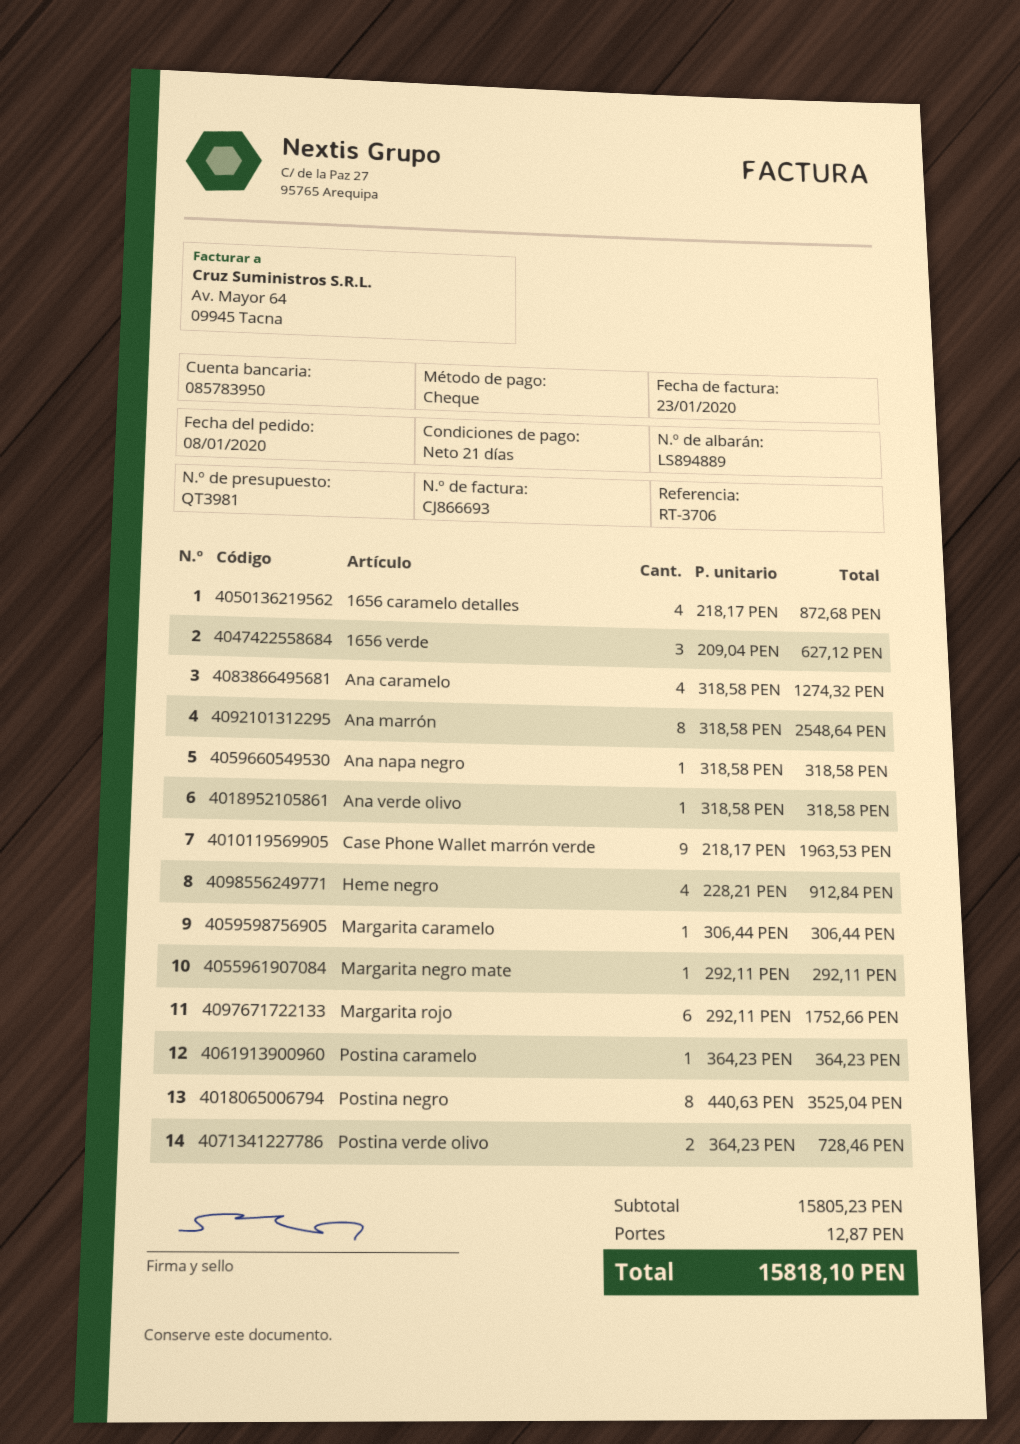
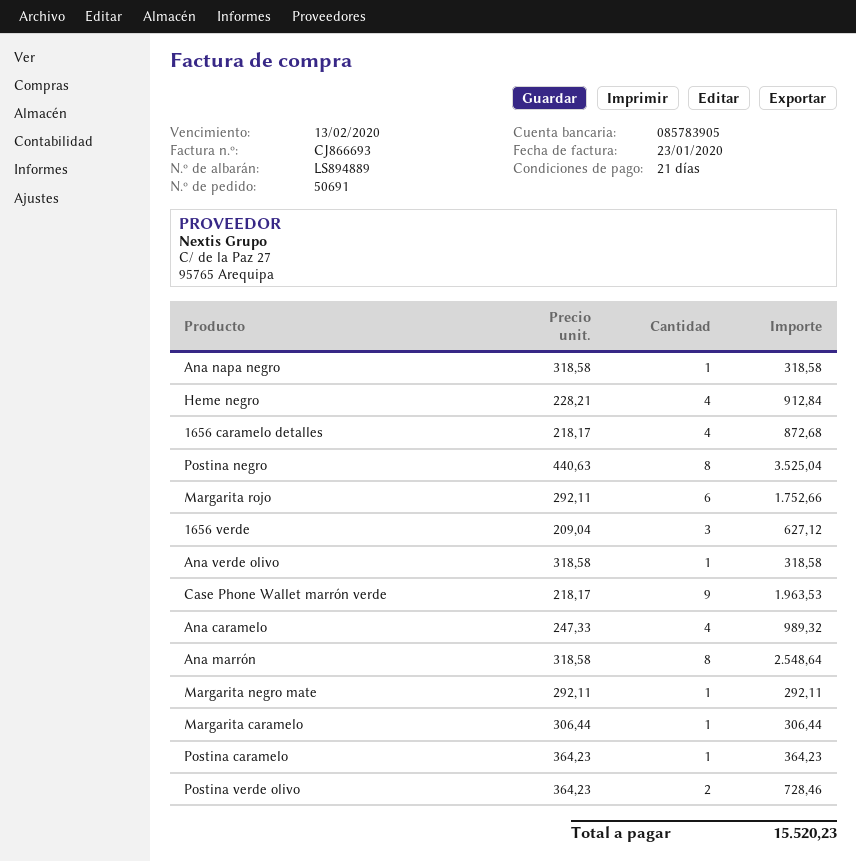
bank account: 085783950 -> 085783905
Ana caramelo: 4 x 318.58 = 1274.32 -> 4 x 247.33 = 989.32
shipping: 12.87 -> none
total: 15818.10 -> 15520.23

